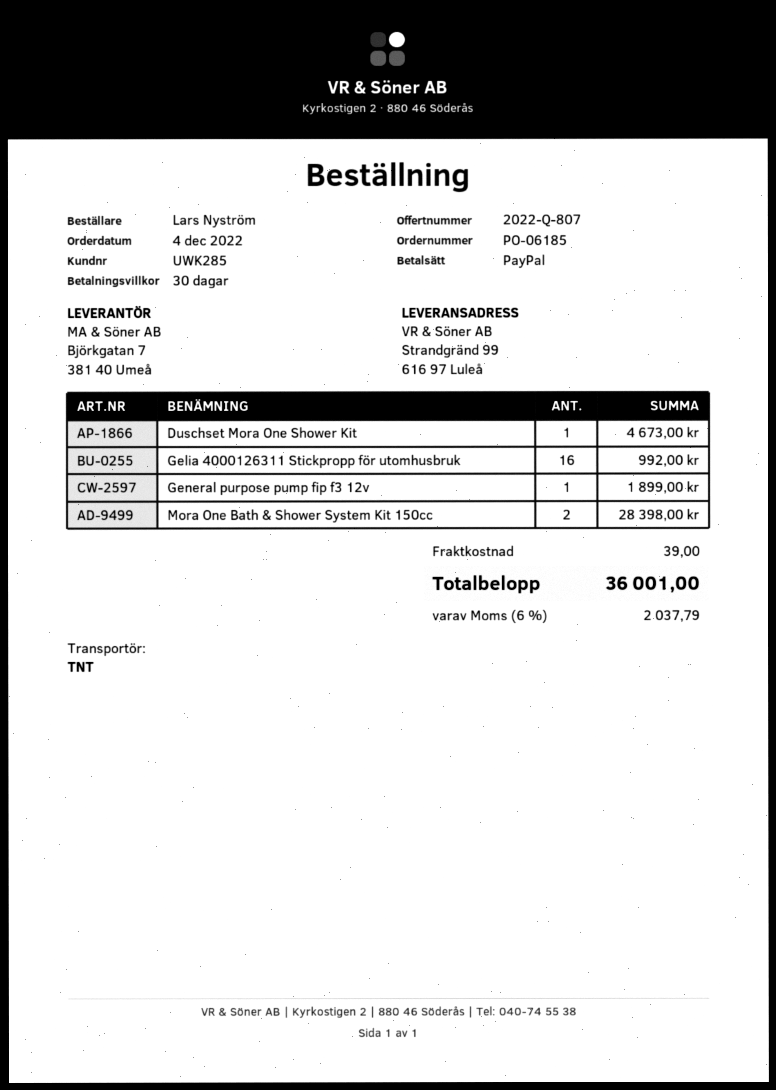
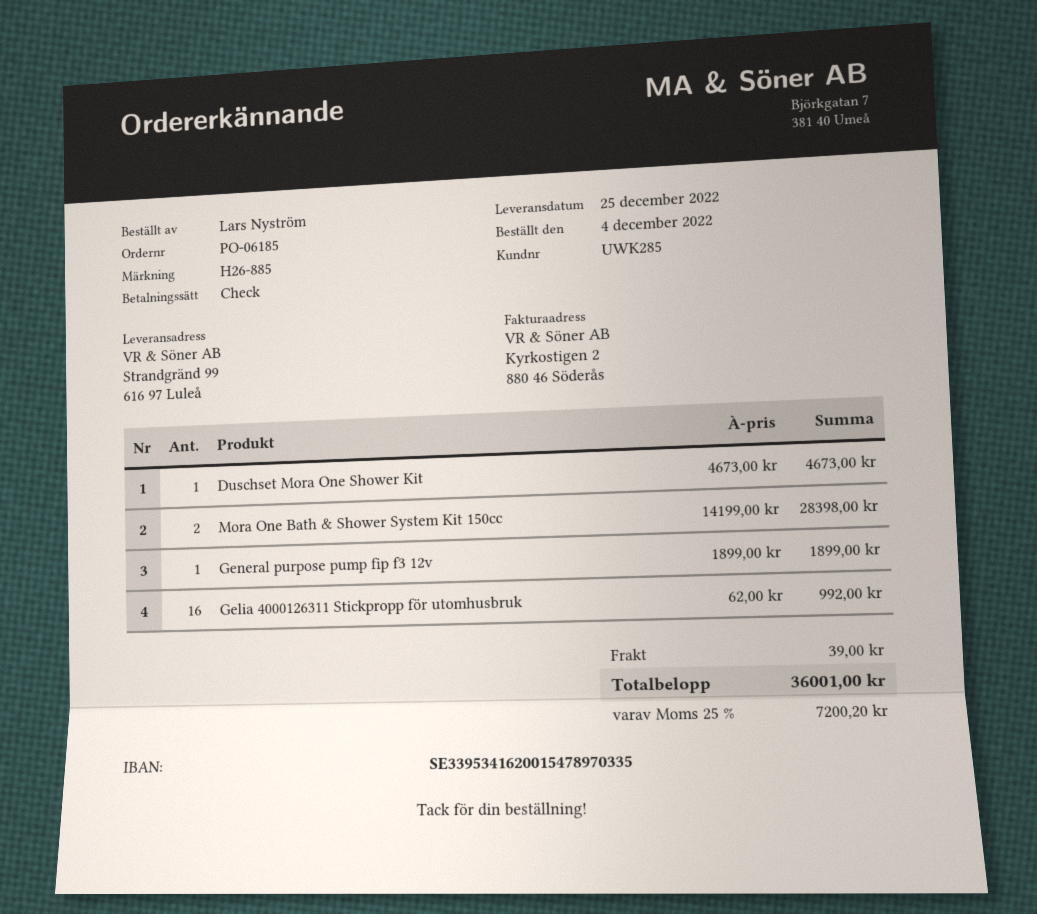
payment method: PayPal -> cheque
tax: 6% = 2037.79 -> 25% = 7200.20

